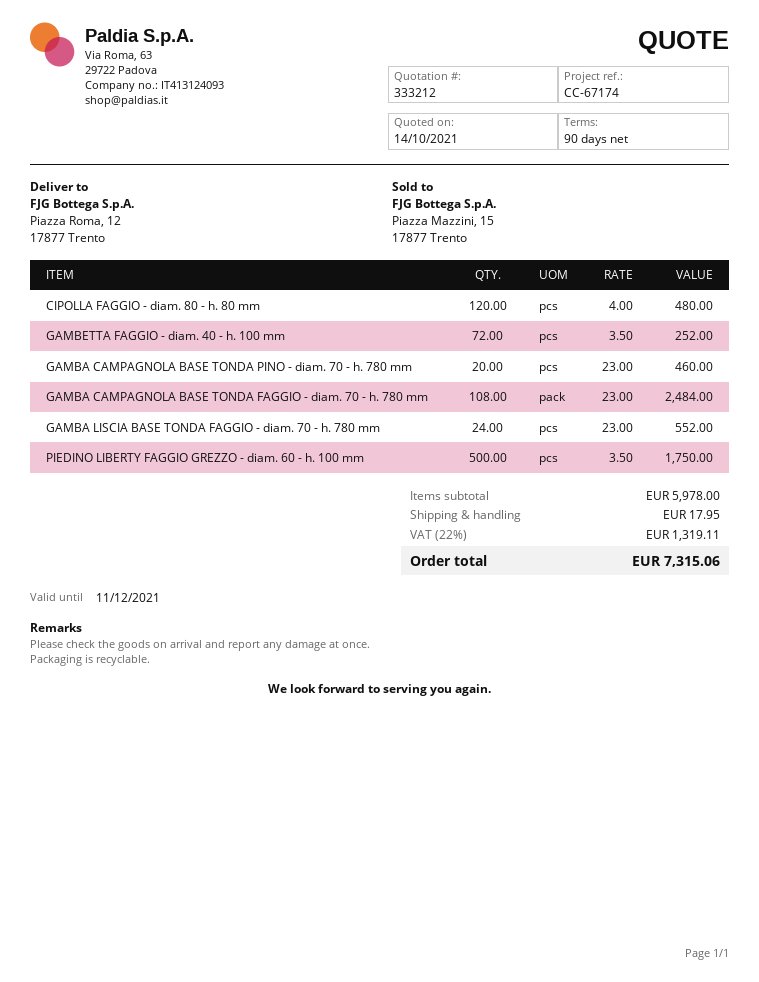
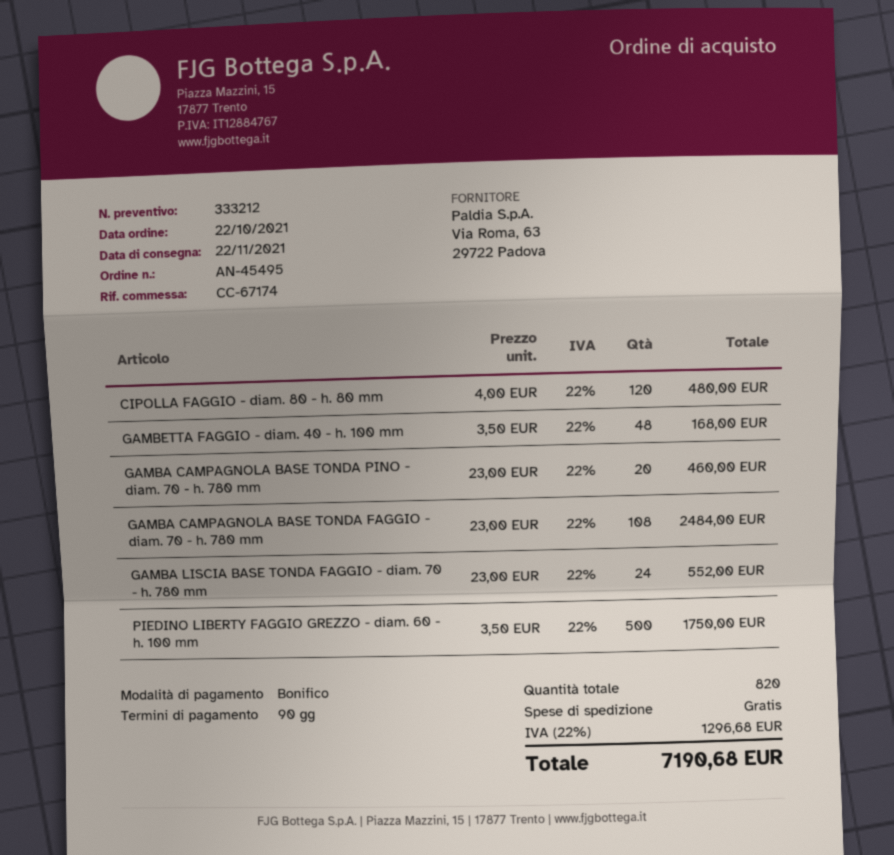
GAMBETTA FAGGIO - diam. 40 - h. 100 mm: 72 x 3.50 = 252.00 -> 48 x 3.50 = 168.00
shipping: 17.95 -> 0.00
tax: 22% = 1319.11 -> 22% = 1296.68
total: 7315.06 -> 7190.68

